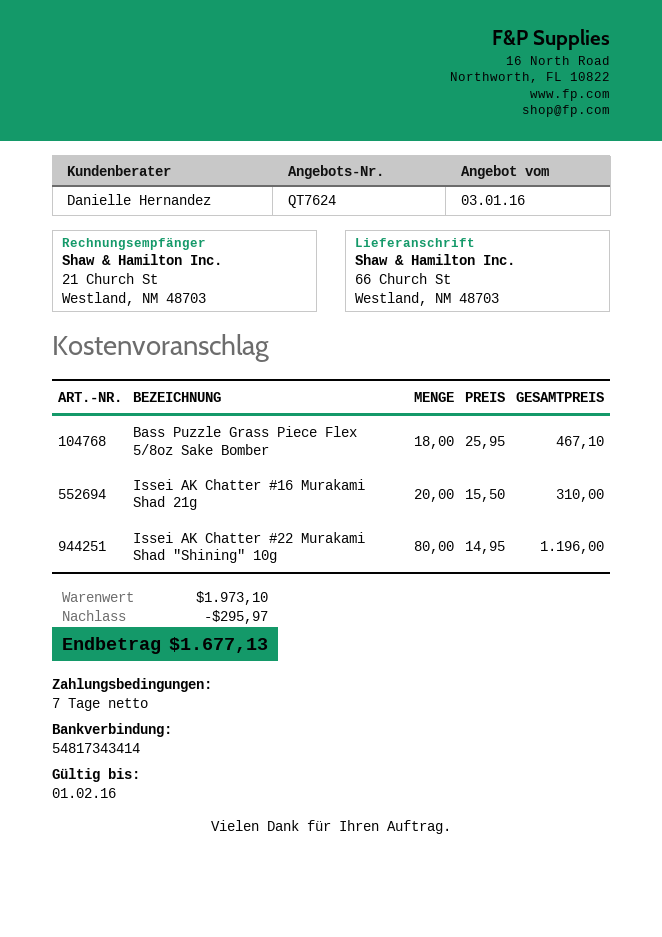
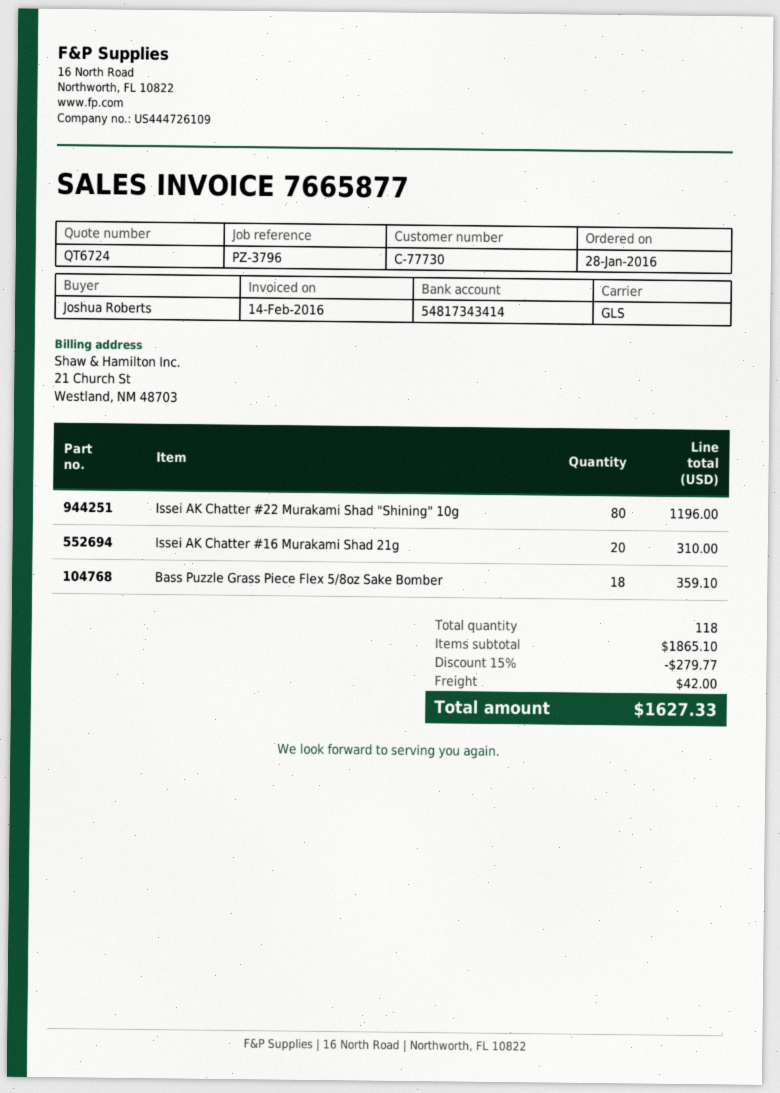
quote number: QT7624 -> QT6724
Bass Puzzle Grass Piece Flex 5/8oz Sake Bomber: 18 for 467.10 -> 18 for 359.10
subtotal: 1973.10 -> 1865.10
discount: 295.97 -> 279.77
shipping: none -> 42.00
total: 1677.13 -> 1627.33

